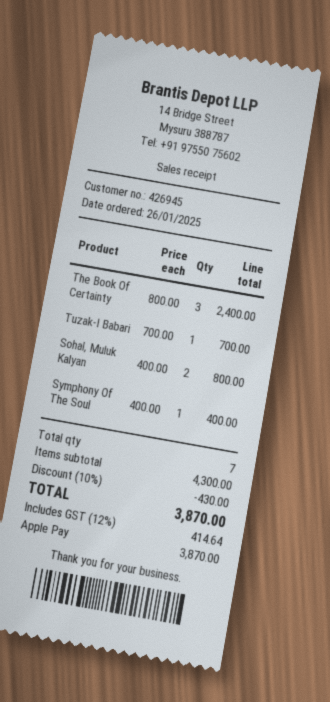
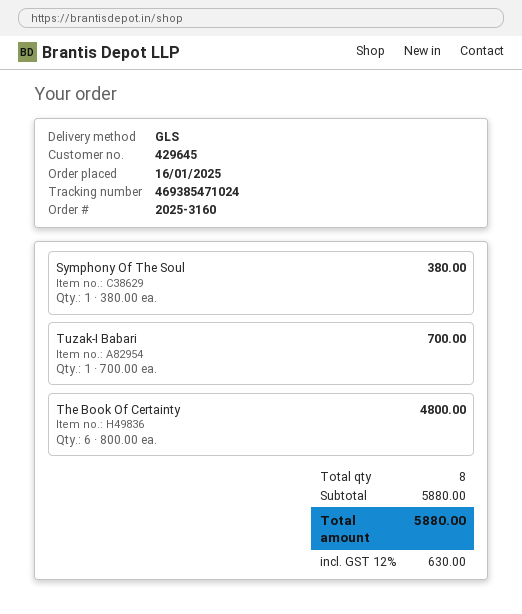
order date: 2025-01-26 -> 2025-01-16
customer number: 426945 -> 429645
The Book Of Certainty: 3 x 800.00 = 2400.00 -> 6 x 800.00 = 4800.00
Sohal, Muluk Kalyan: 2 x 400.00 = 800.00 -> none
Symphony Of The Soul: 1 x 400.00 = 400.00 -> 1 x 380.00 = 380.00
total quantity: 7 -> 8
subtotal: 4300.00 -> 5880.00
discount: 10% = 430.00 -> none
tax: 12% = 414.64 -> 12% = 630.00
total: 3870.00 -> 5880.00

